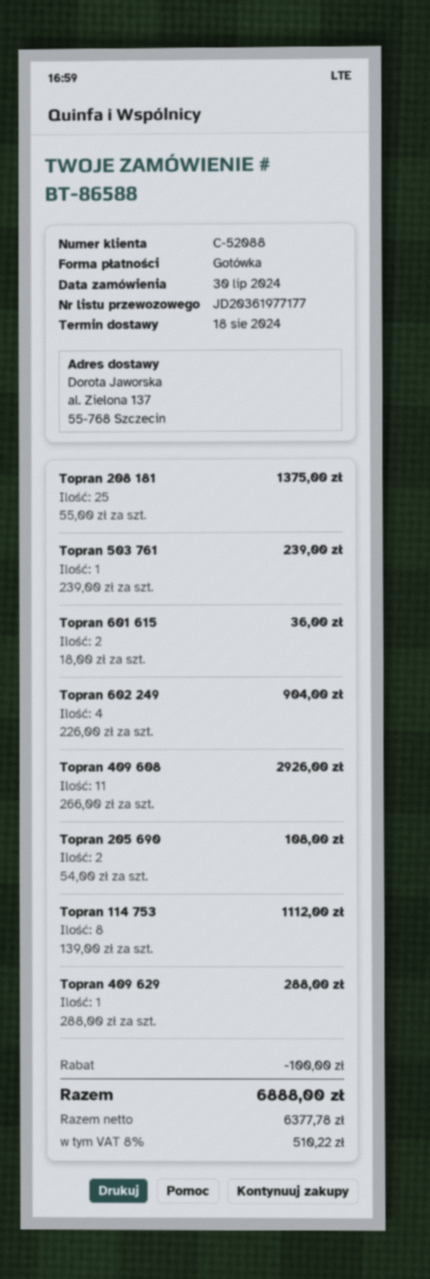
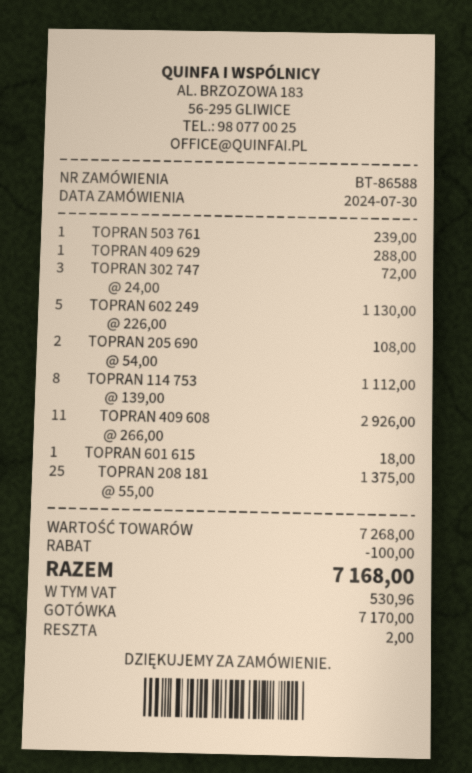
Topran 601 615: 2 x 18.00 = 36.00 -> 1 x 18.00 = 18.00
Topran 602 249: 4 x 226.00 = 904.00 -> 5 x 226.00 = 1130.00
TOPRAN 302 747: none -> 3 x 24.00 = 72.00
tax: 510.22 -> 530.96
total: 6888.00 -> 7168.00

